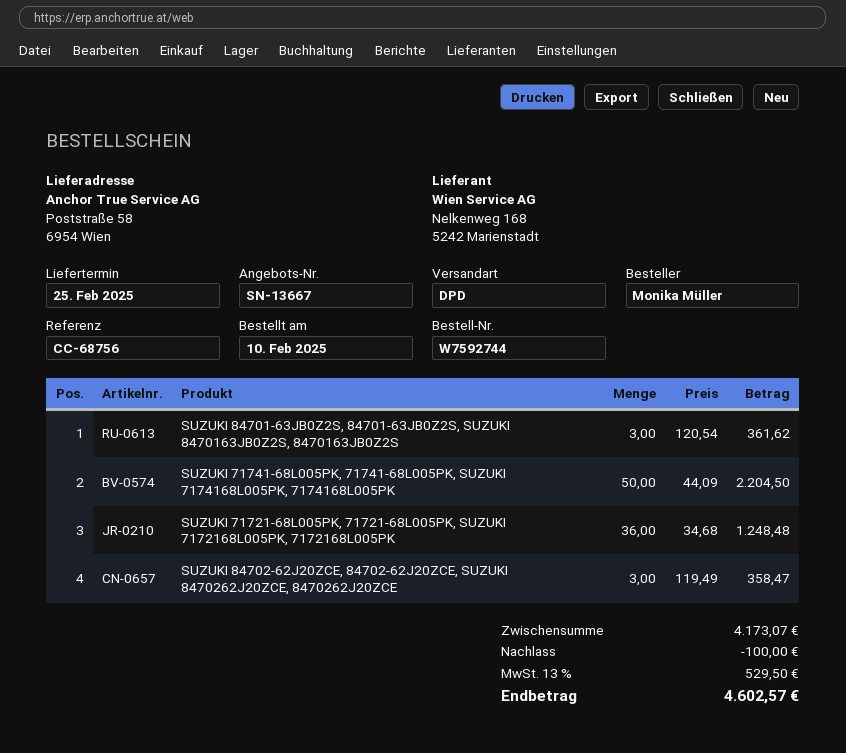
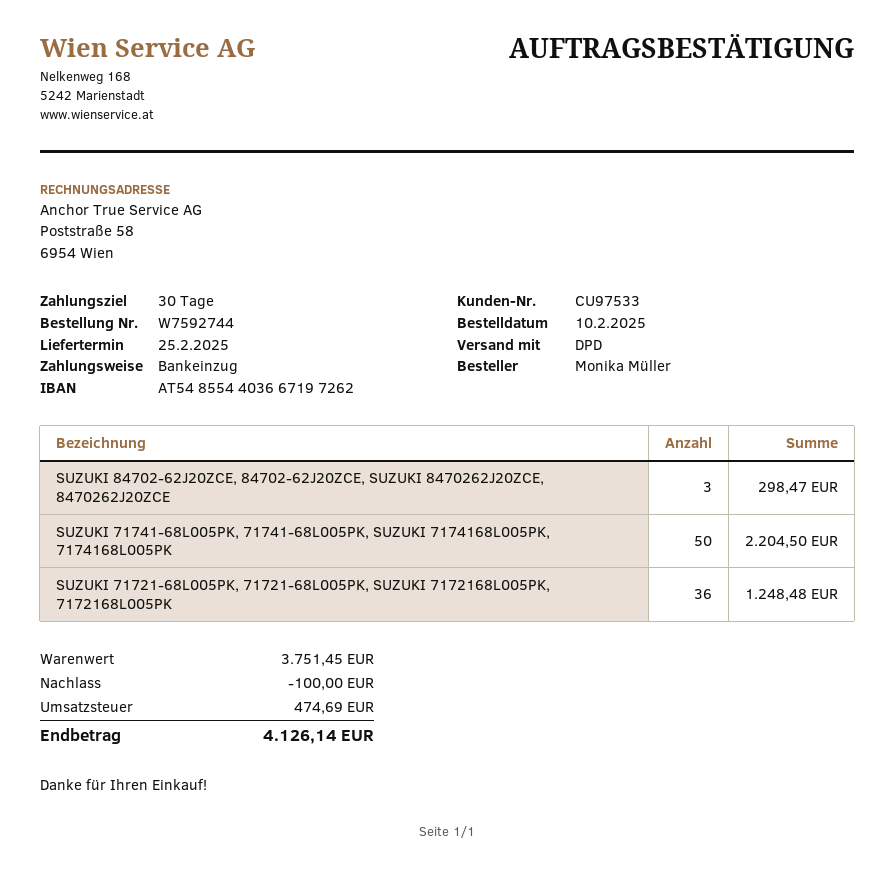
SUZUKI 84701-63JB0Z2S, 84701-63JB0Z2S, SUZUKI 8470163JB0Z2S, 8470163JB0Z2S: 3 for 361.62 -> none
SUZUKI 84702-62J20ZCE, 84702-62J20ZCE, SUZUKI 8470262J20ZCE, 8470262J20ZCE: 3 for 358.47 -> 3 for 298.47
subtotal: 4173.07 -> 3751.45
tax: 529.50 -> 474.69
total: 4602.57 -> 4126.14

